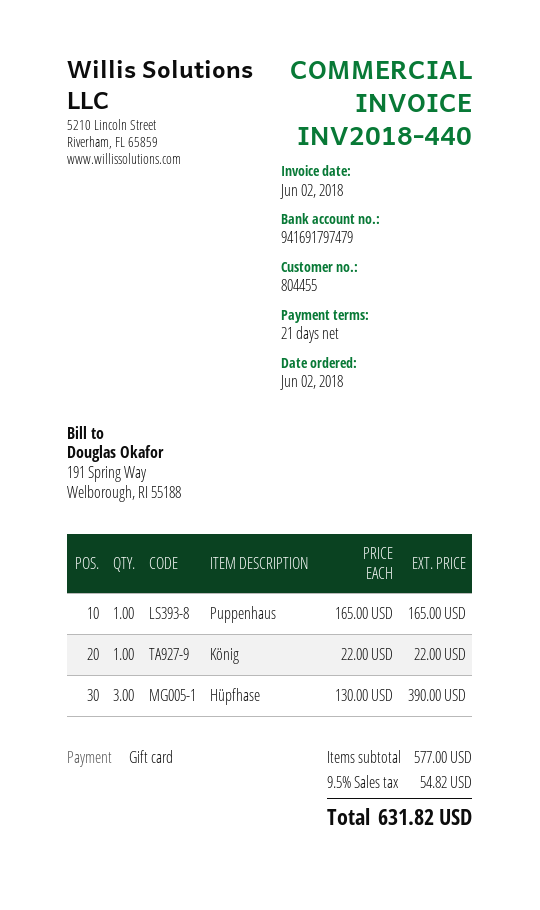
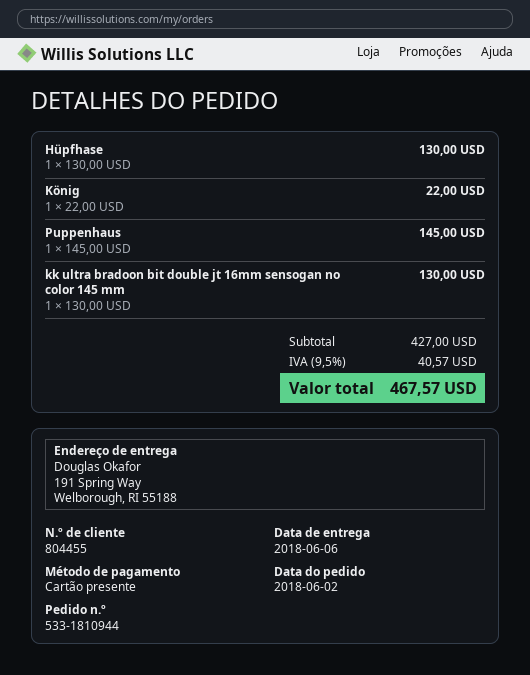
Puppenhaus: 1 x 165.00 = 165.00 -> 1 x 145.00 = 145.00
Hüpfhase: 3 x 130.00 = 390.00 -> 1 x 130.00 = 130.00
kk ultra bradoon bit double jt 16mm sensogan no color 145 mm: none -> 1 x 130.00 = 130.00
subtotal: 577.00 -> 427.00
tax: 9.5% = 54.82 -> 9.5% = 40.57
total: 631.82 -> 467.57

